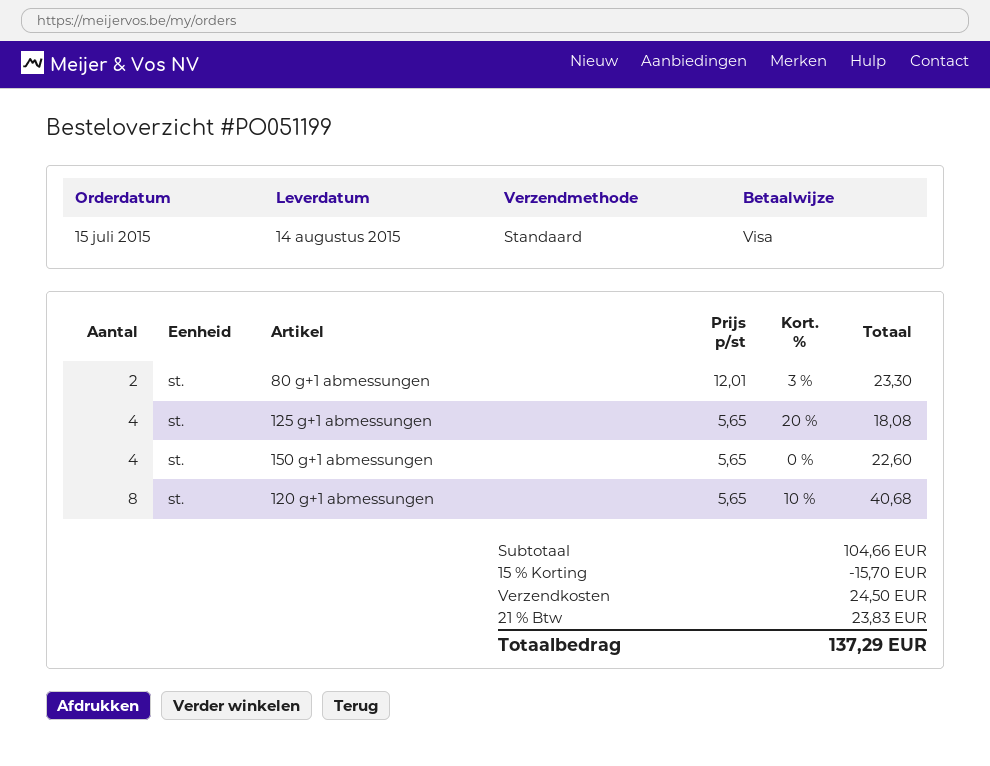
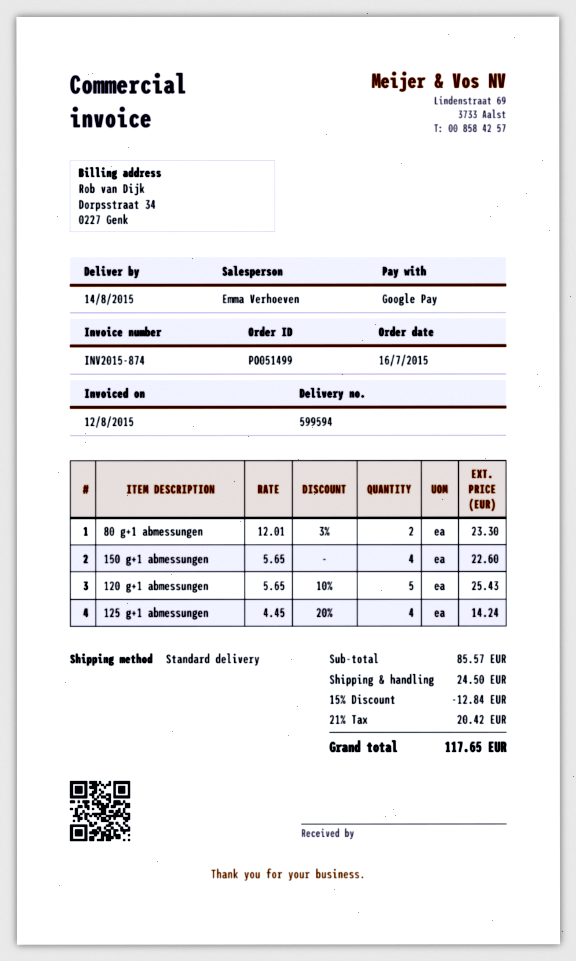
order number: PO051199 -> PO051499
order date: 2015-07-15 -> 2015-07-16
payment method: Visa -> Google Pay
125 g+1 abmessungen: 4 x 5.65 - 20% = 18.08 -> 4 x 4.45 - 20% = 14.24
120 g+1 abmessungen: 8 x 5.65 - 10% = 40.68 -> 5 x 5.65 - 10% = 25.43
subtotal: 104.66 -> 85.57
discount: 15% = 15.70 -> 15% = 12.84
tax: 21% = 23.83 -> 21% = 20.42
total: 137.29 -> 117.65

